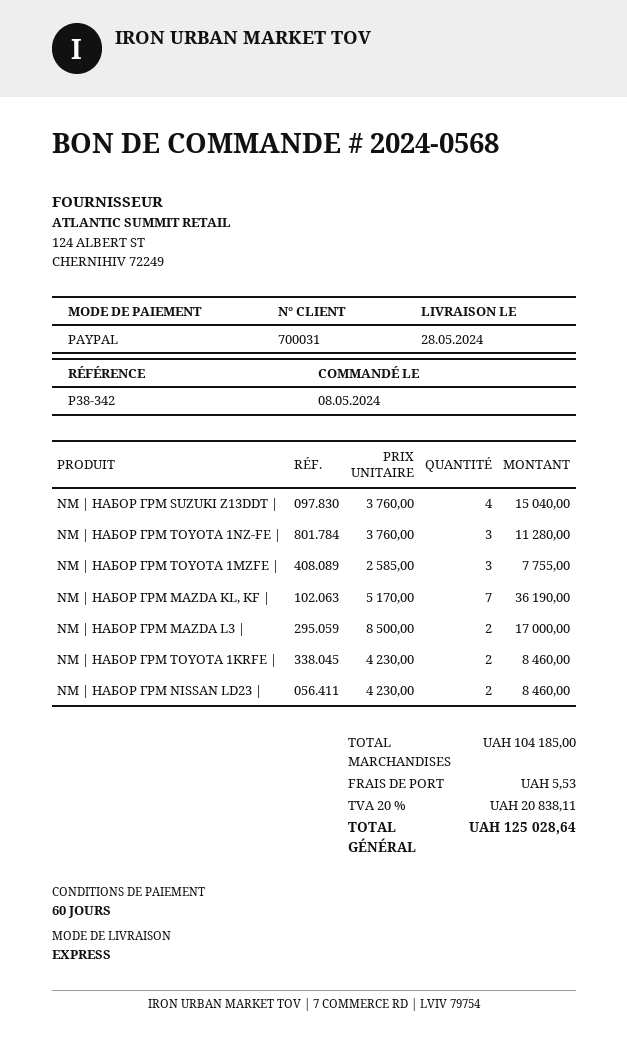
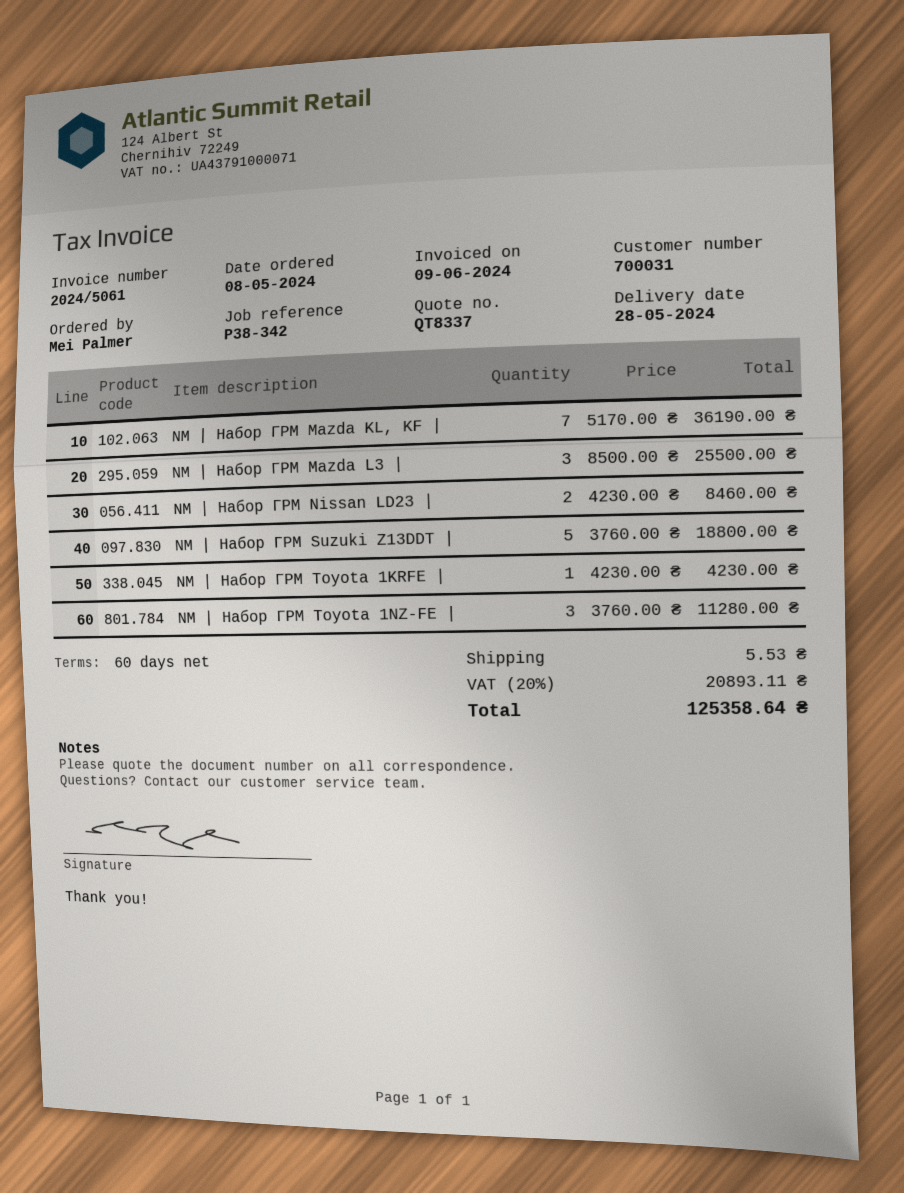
NM | НАБОР ГРМ SUZUKI Z13DDT |: 4 x 3760.00 = 15040.00 -> 5 x 3760.00 = 18800.00
NM | НАБОР ГРМ TOYOTA 1MZFE |: 3 x 2585.00 = 7755.00 -> none
NM | НАБОР ГРМ MAZDA L3 |: 2 x 8500.00 = 17000.00 -> 3 x 8500.00 = 25500.00
NM | НАБОР ГРМ TOYOTA 1KRFE |: 2 x 4230.00 = 8460.00 -> 1 x 4230.00 = 4230.00
tax: 20% = 20838.11 -> 20% = 20893.11
total: 125028.64 -> 125358.64

